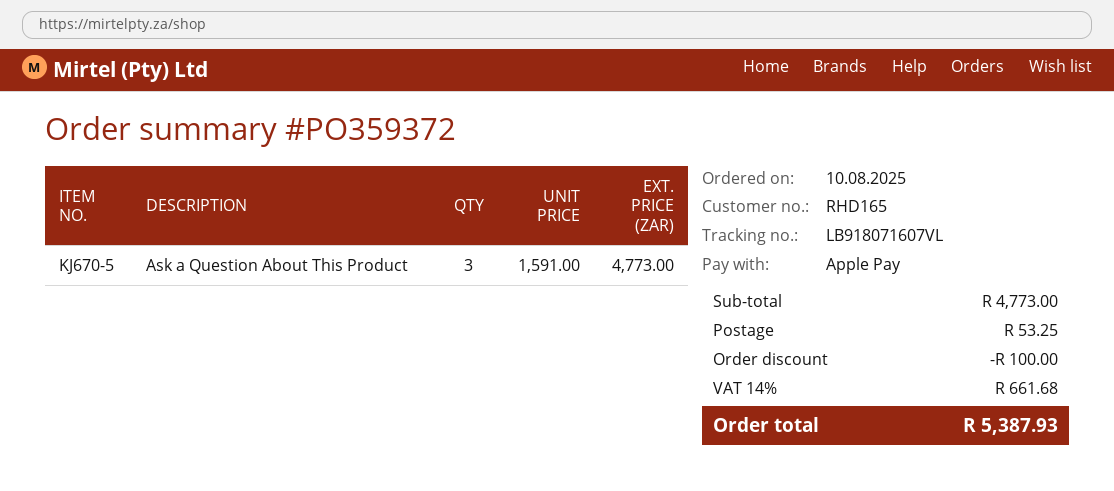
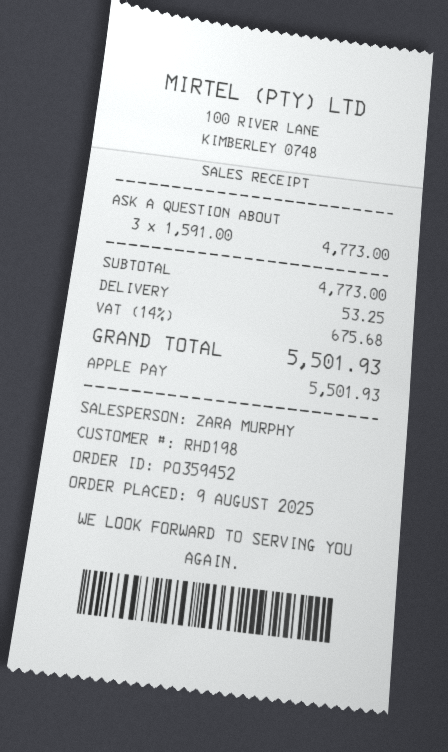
order number: PO359372 -> PO359452
order date: 2025-08-10 -> 2025-08-09
customer number: RHD165 -> RHD198
discount: 100.00 -> none
tax: 14% = 661.68 -> 14% = 675.68
total: 5387.93 -> 5501.93

